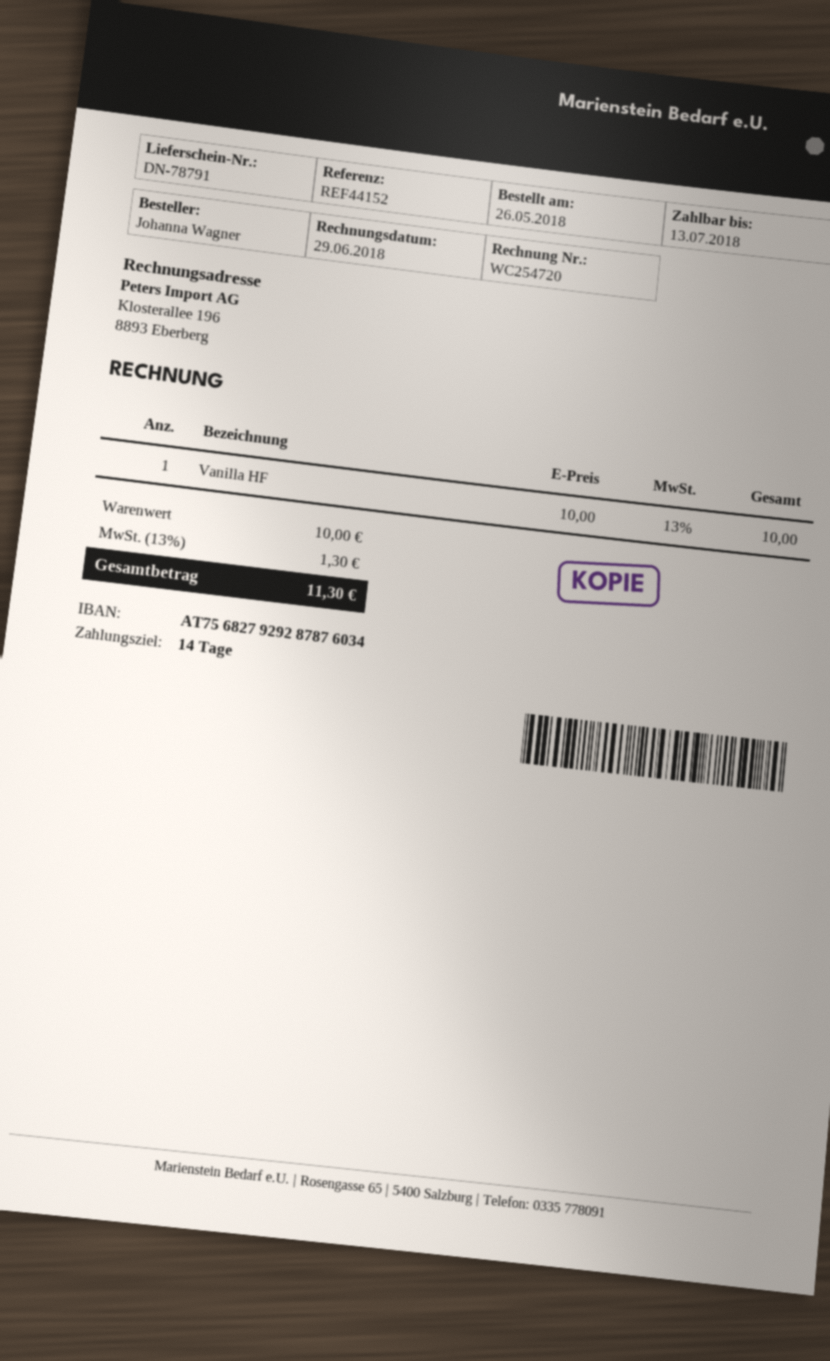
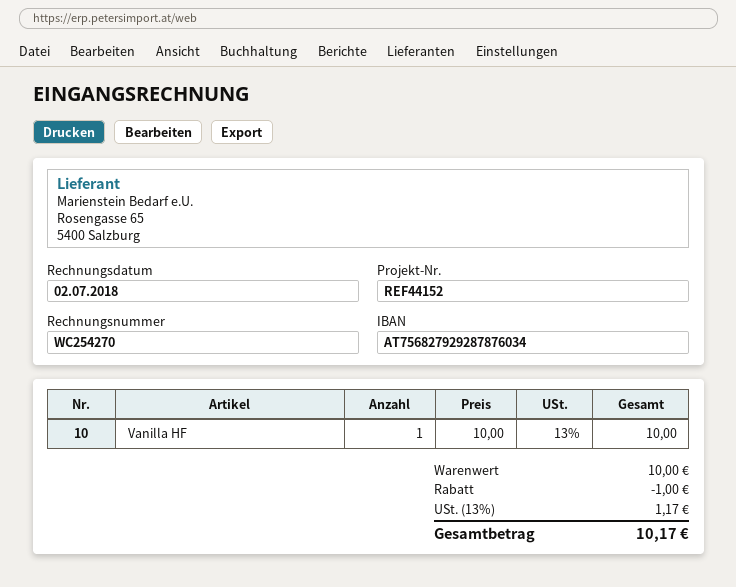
invoice number: WC254720 -> WC254270
invoice date: 2018-06-29 -> 2018-07-02
discount: none -> 1.00
tax: 13% = 1.30 -> 13% = 1.17
total: 11.30 -> 10.17

